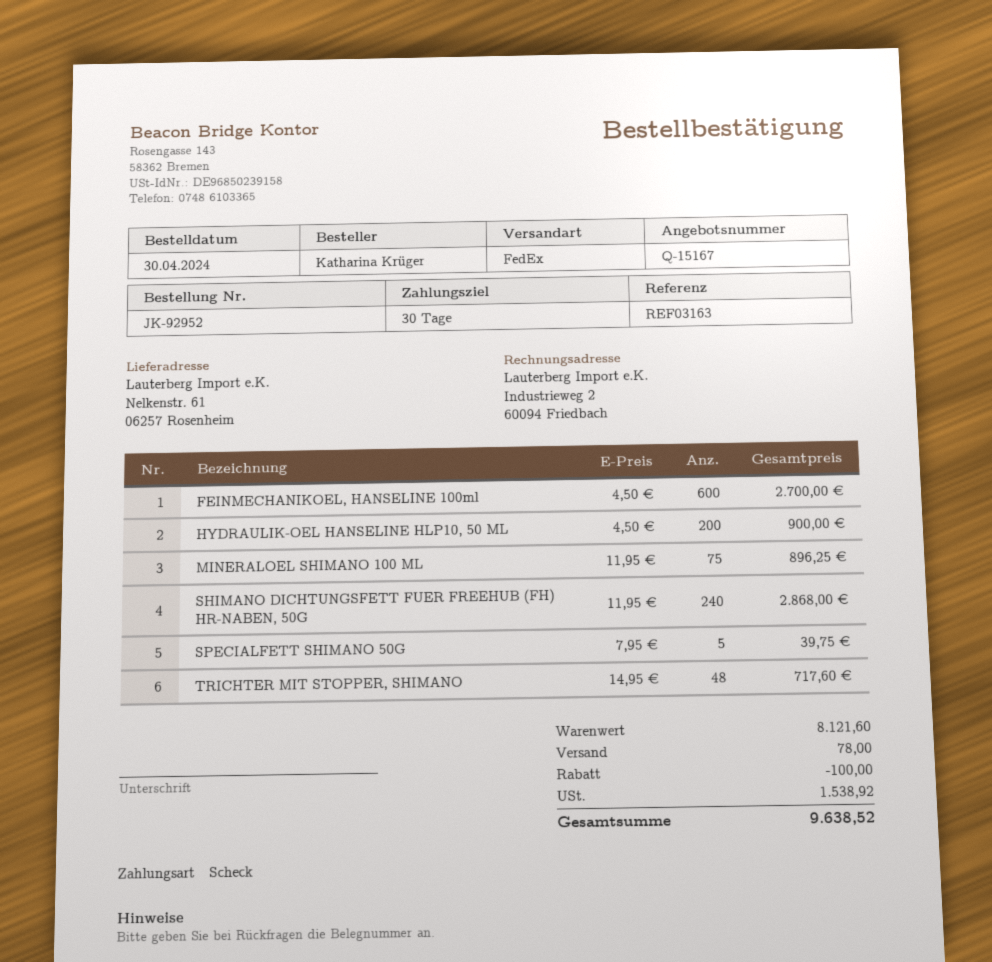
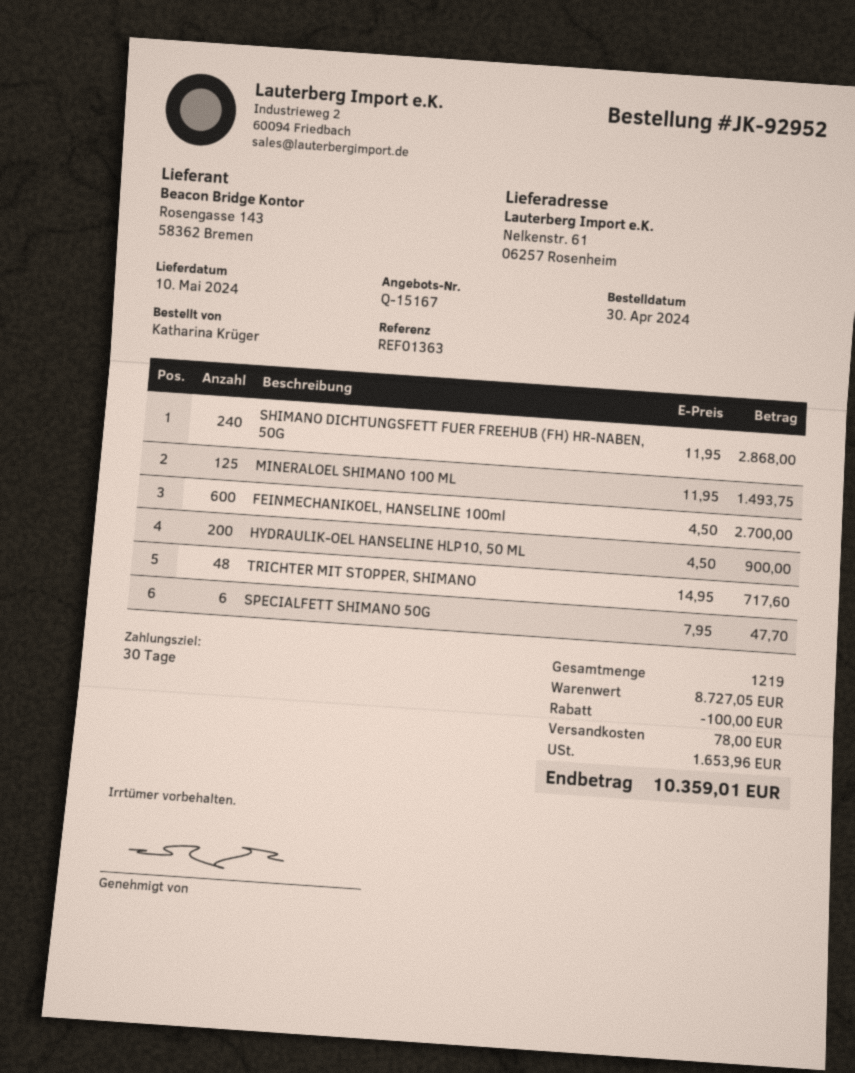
reference: REF03163 -> REF01363
MINERALOEL SHIMANO 100 ML: 75 x 11.95 = 896.25 -> 125 x 11.95 = 1493.75
SPECIALFETT SHIMANO 50G: 5 x 7.95 = 39.75 -> 6 x 7.95 = 47.70
subtotal: 8121.60 -> 8727.05
tax: 1538.92 -> 1653.96
total: 9638.52 -> 10359.01

